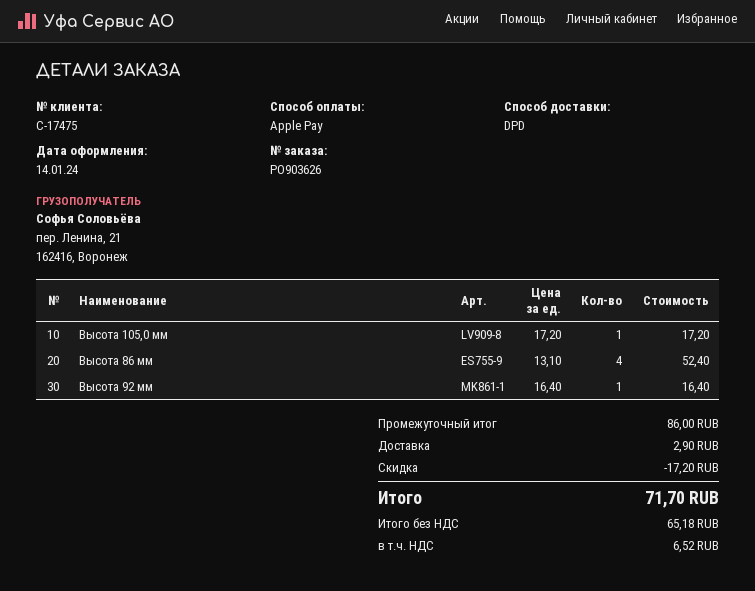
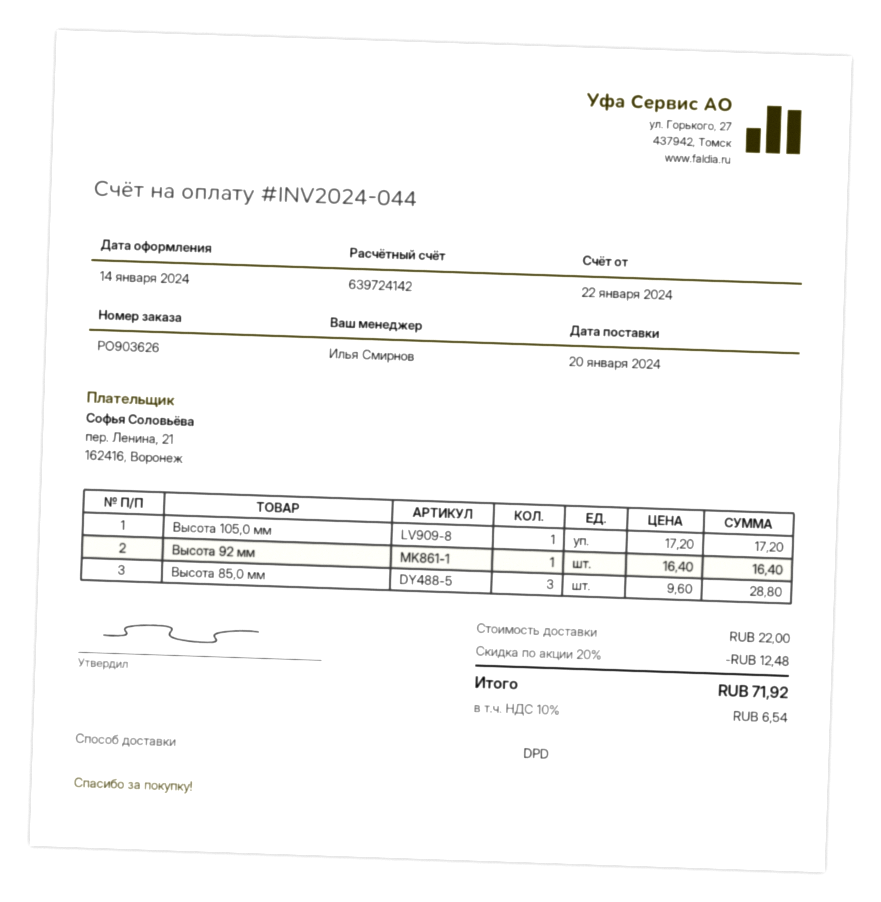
Высота 86 мм: 4 x 13.10 = 52.40 -> none
Высота 85,0 мм: none -> 3 x 9.60 = 28.80
discount: 17.20 -> 12.48
shipping: 2.90 -> 22.00
tax: 6.52 -> 6.54
total: 71.70 -> 71.92

